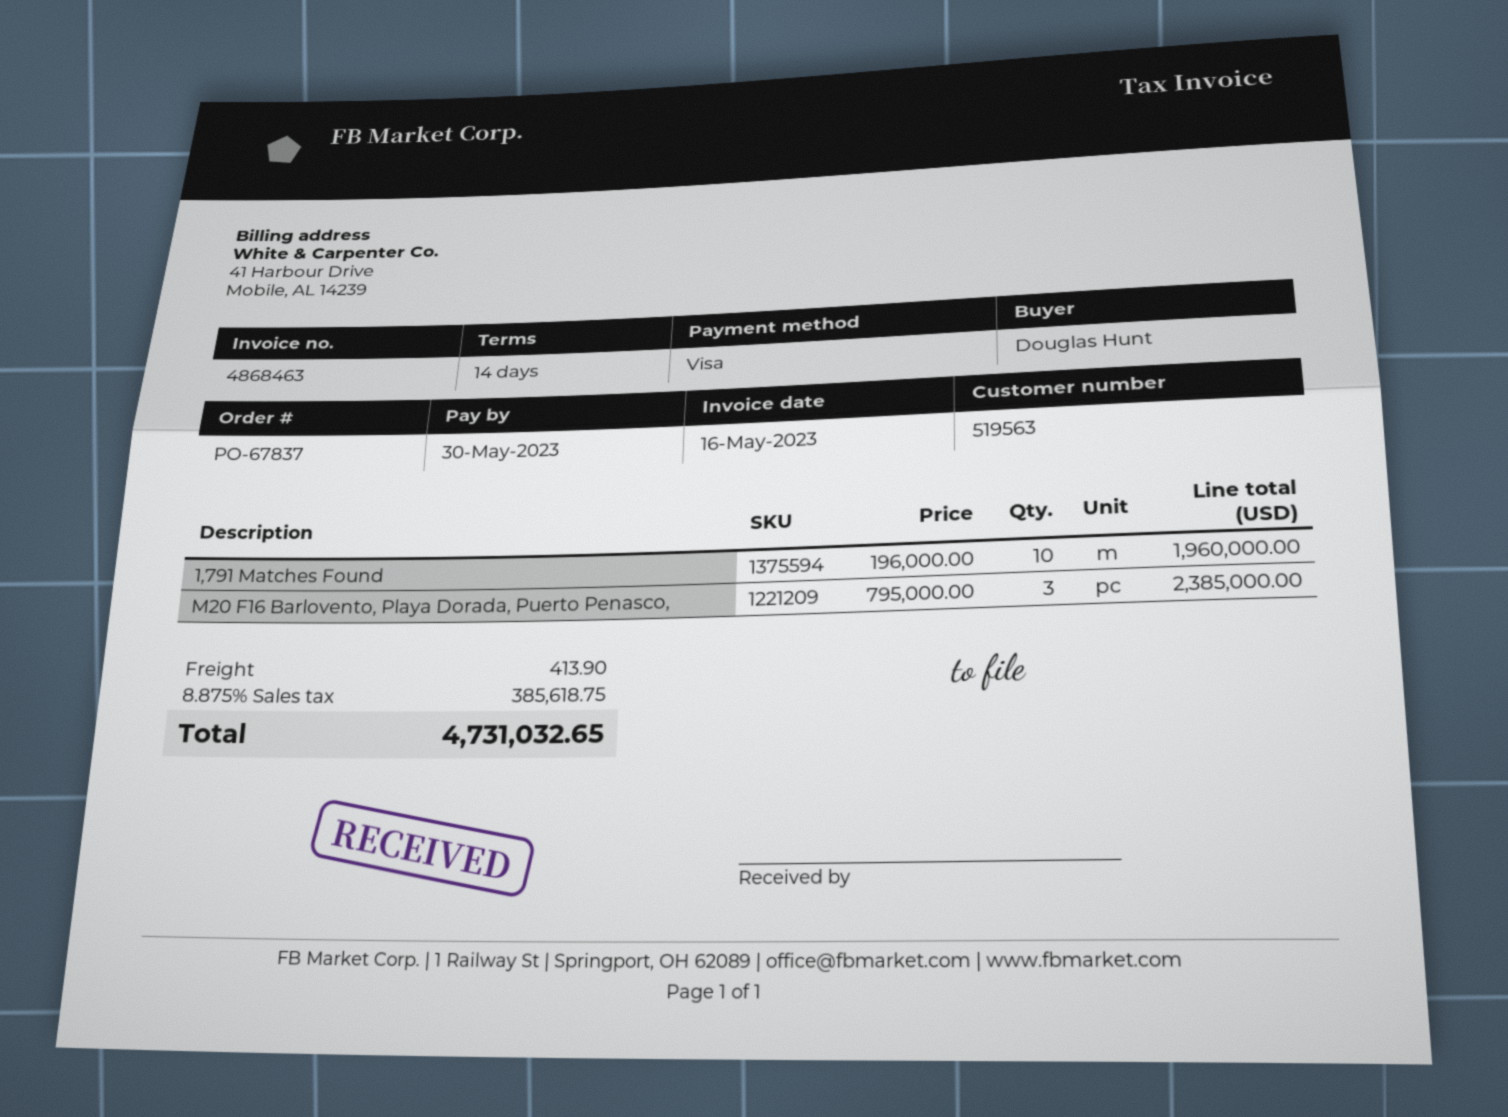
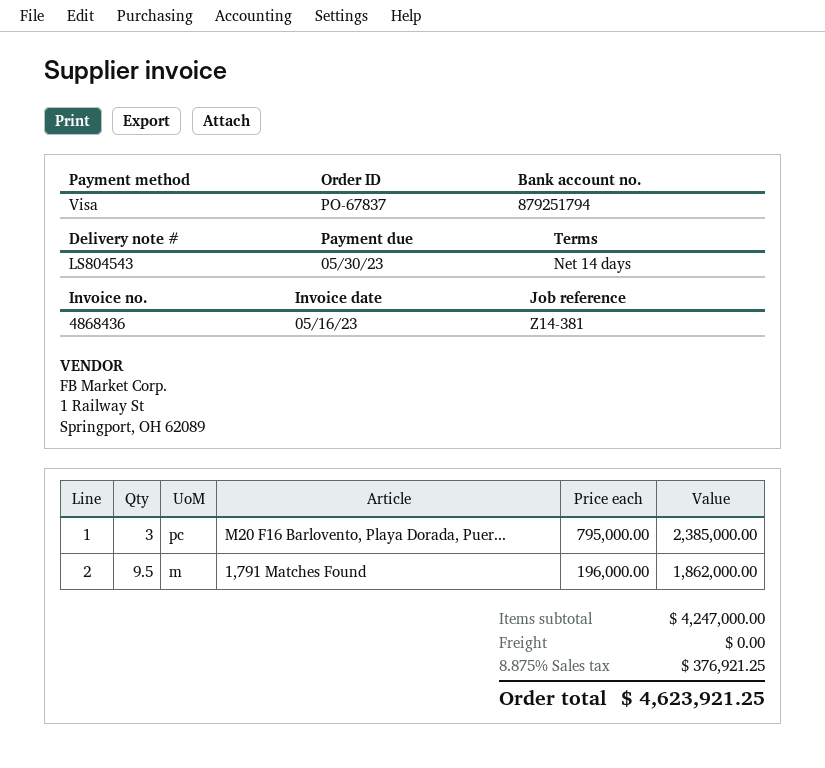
invoice number: 4868463 -> 4868436
1,791 Matches Found: 10 x 196000.00 = 1960000.00 -> 9.5 x 196000.00 = 1862000.00
shipping: 413.90 -> 0.00
tax: 8.875% = 385618.75 -> 8.875% = 376921.25
total: 4731032.65 -> 4623921.25

